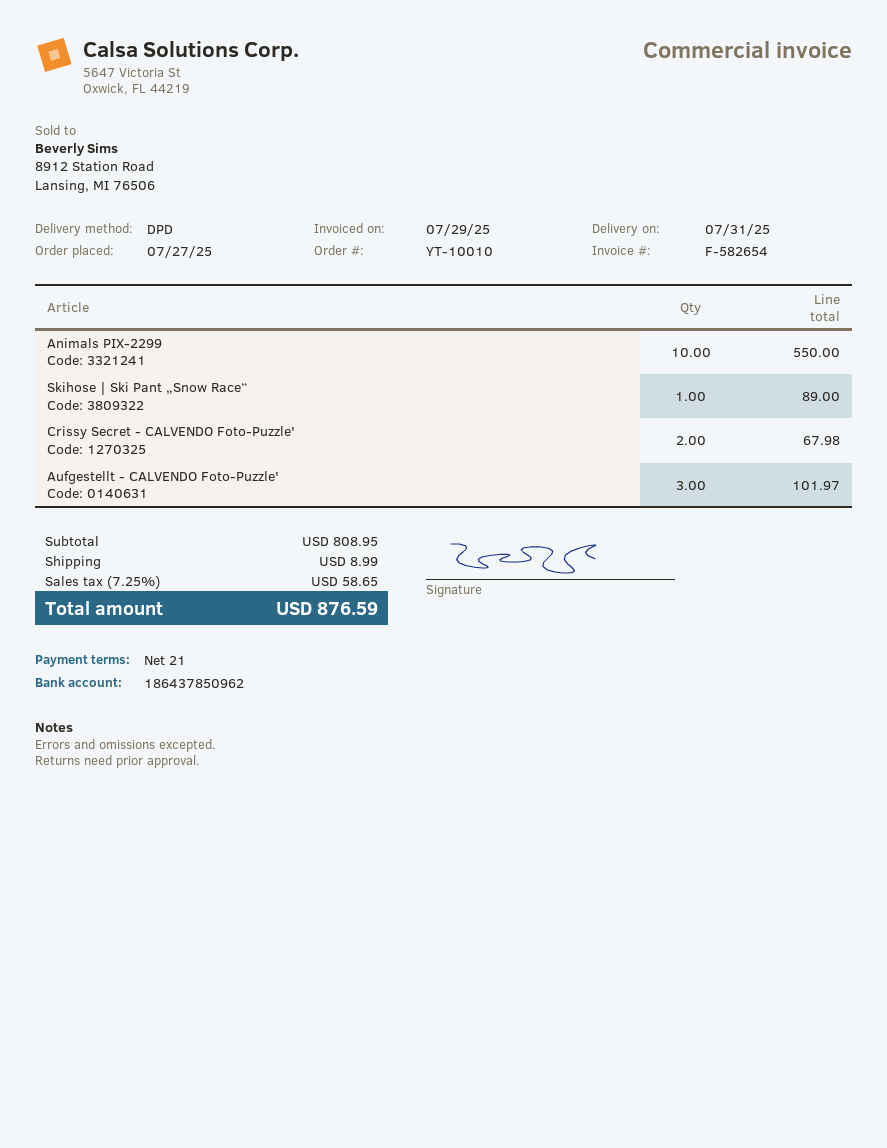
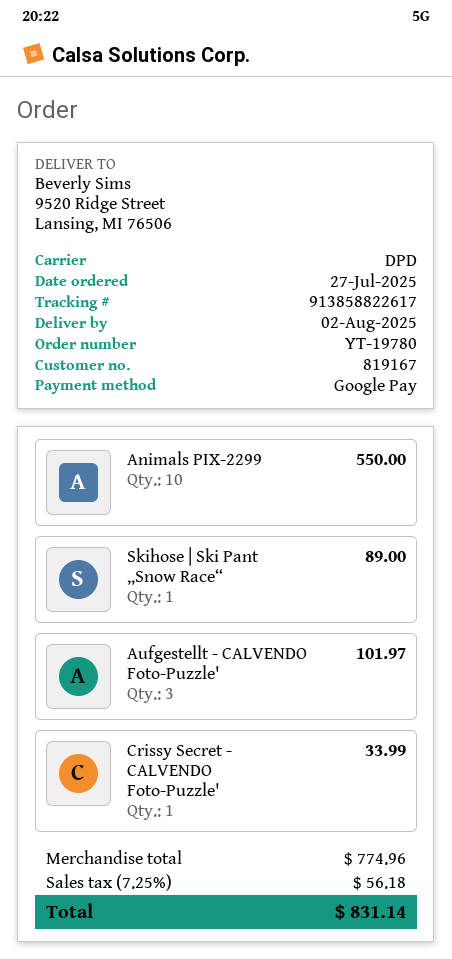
order number: YT-10010 -> YT-19780
delivery date: 2025-07-31 -> 2025-08-02
Crissy Secret - CALVENDO Foto-Puzzle': 2 for 67.98 -> 1 for 33.99
subtotal: 808.95 -> 774.96
shipping: 8.99 -> none
tax: 7.25% = 58.65 -> 7.25% = 56.18
total: 876.59 -> 831.14

